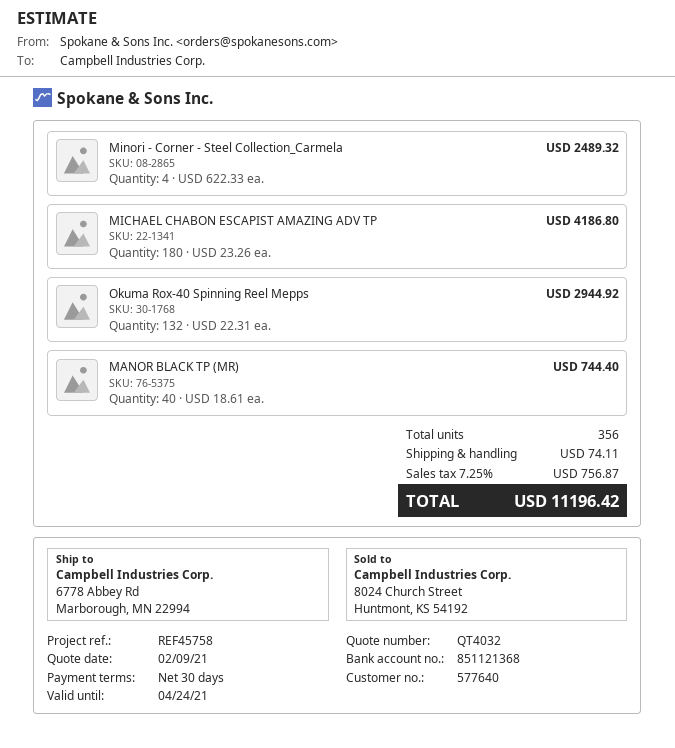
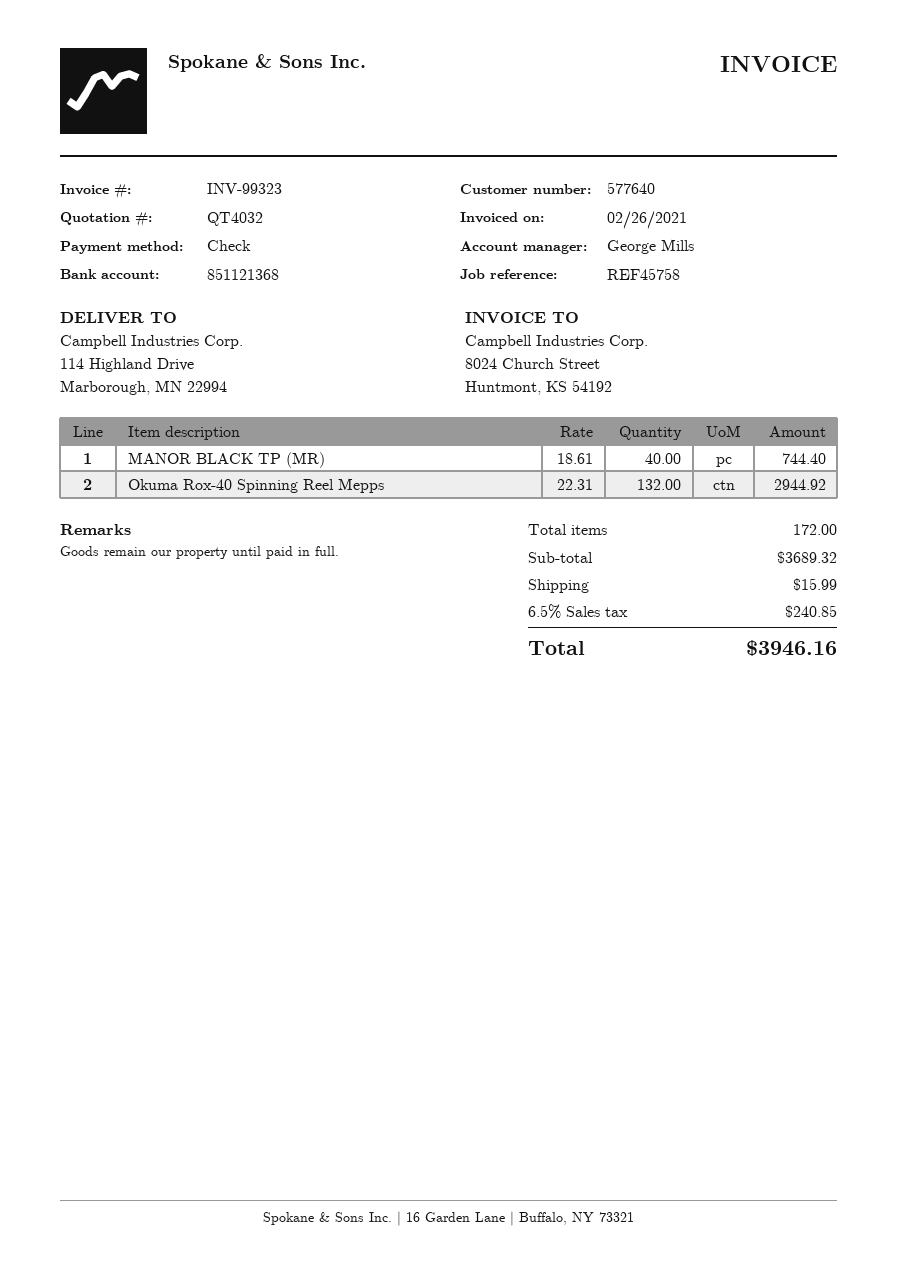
ship to: 6778 Abbey Rd, Marborough, MN 22994 -> 114 Highland Drive, Marborough, MN 22994
Minori - Corner - Steel Collection_Carmela: 4 x 622.33 = 2489.32 -> none
MICHAEL CHABON ESCAPIST AMAZING ADV TP: 180 x 23.26 = 4186.80 -> none
total quantity: 356 -> 172
shipping: 74.11 -> 15.99
tax: 7.25% = 756.87 -> 6.5% = 240.85
total: 11196.42 -> 3946.16

